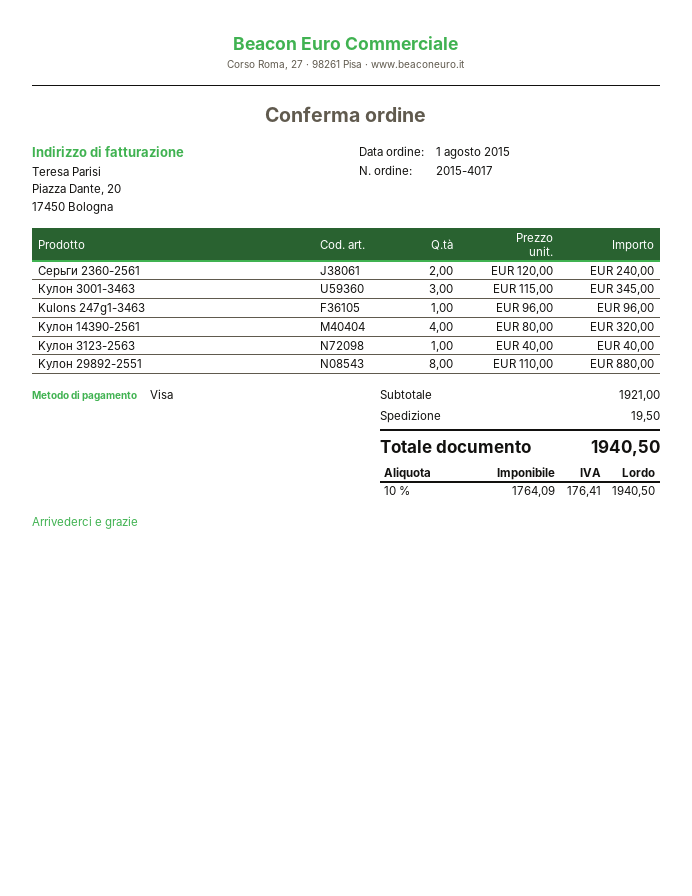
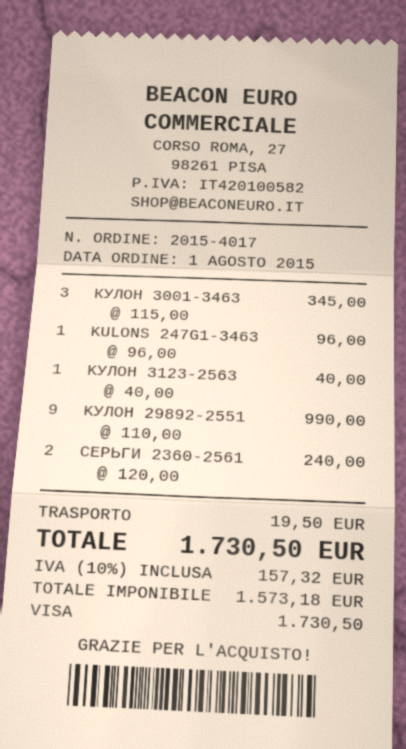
Kулон 14390-2561: 4 x 80.00 = 320.00 -> none
Kулон 29892-2551: 8 x 110.00 = 880.00 -> 9 x 110.00 = 990.00
net: 1764.09 -> 1573.18
tax: 10% = 176.41 -> 10% = 157.32
total: 1940.50 -> 1730.50

